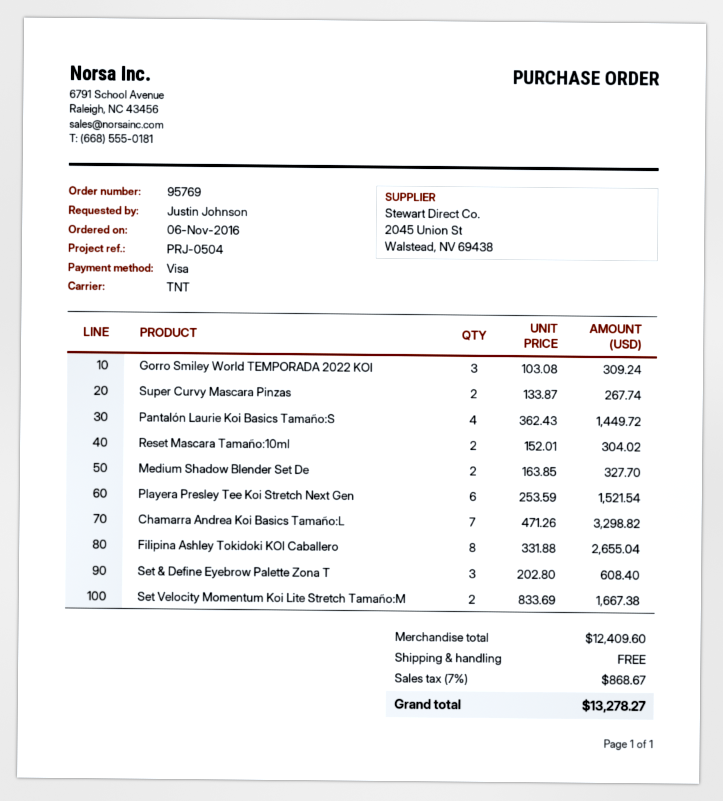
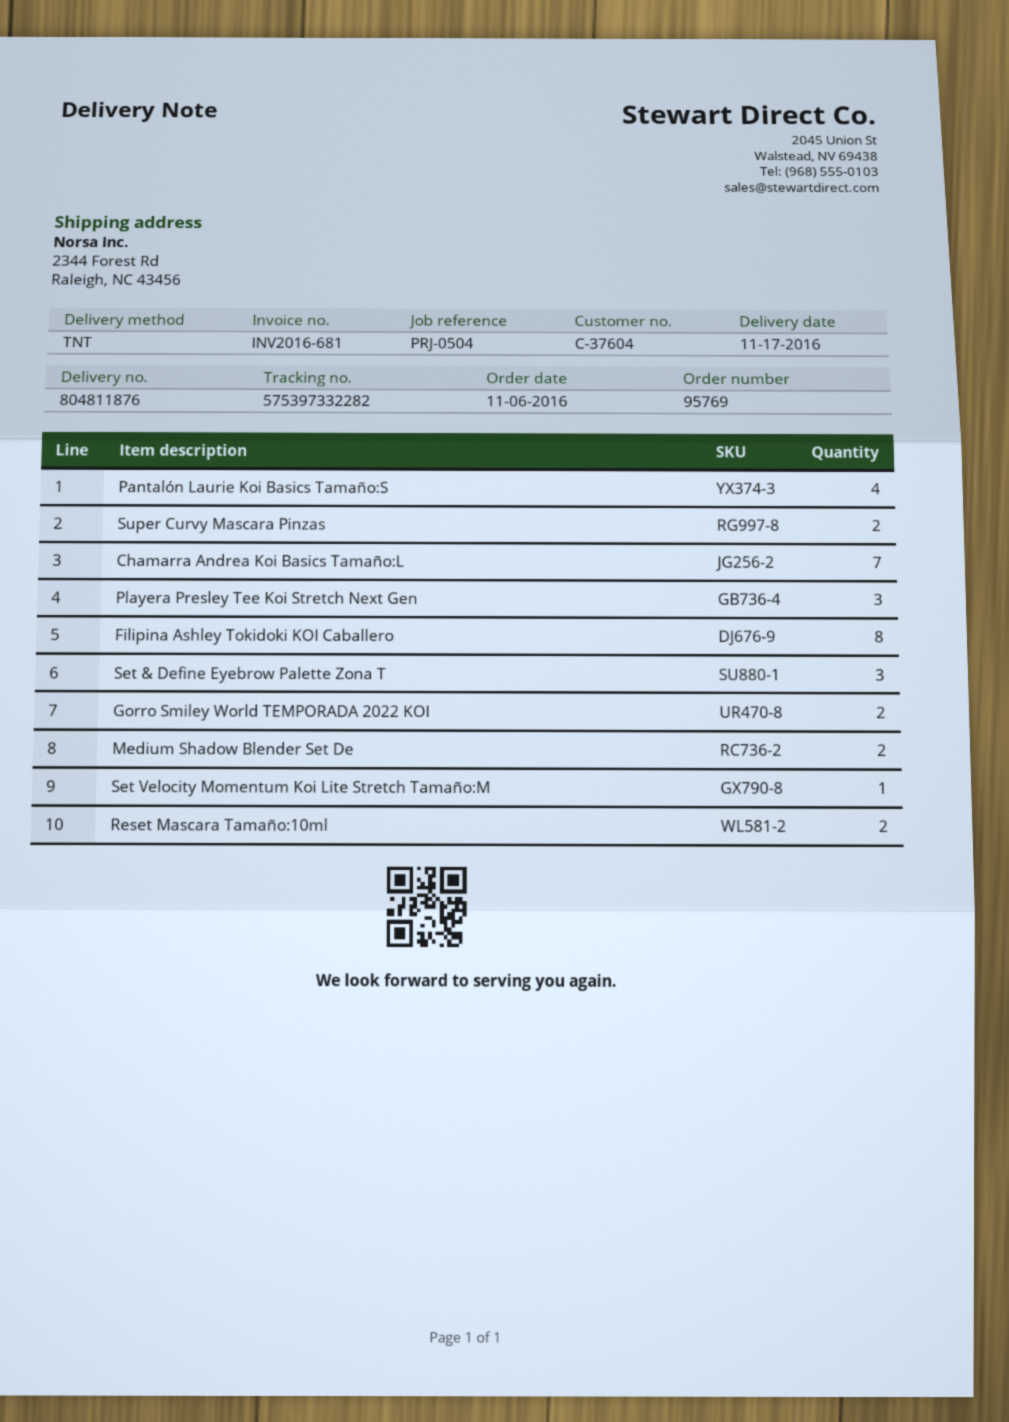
Gorro Smiley World TEMPORADA 2022 KOI: 3 -> 2
Playera Presley Tee Koi Stretch Next Gen: 6 -> 3
Set Velocity Momentum Koi Lite Stretch Tamaño:M: 2 -> 1

